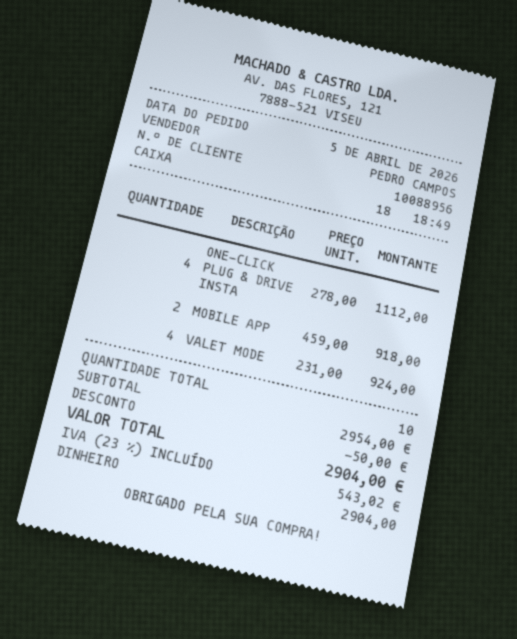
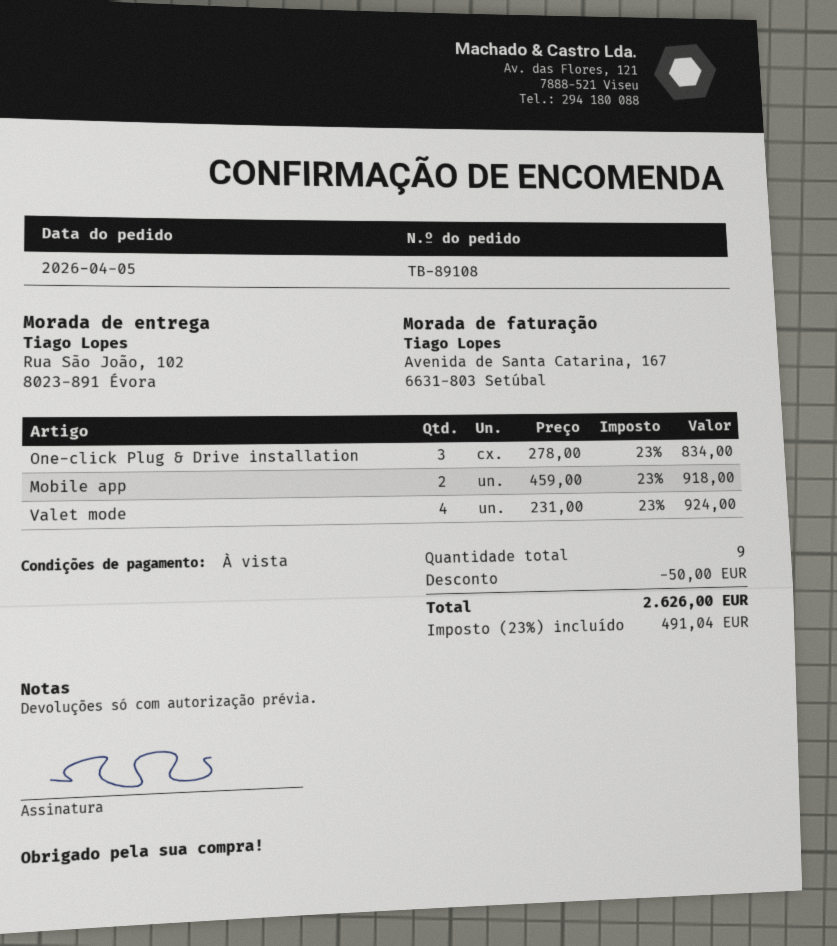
ONE-CLICK PLUG & DRIVE INSTA: 4 x 278.00 = 1112.00 -> 3 x 278.00 = 834.00
total quantity: 10 -> 9
tax: 23% = 543.02 -> 23% = 491.04
total: 2904.00 -> 2626.00

